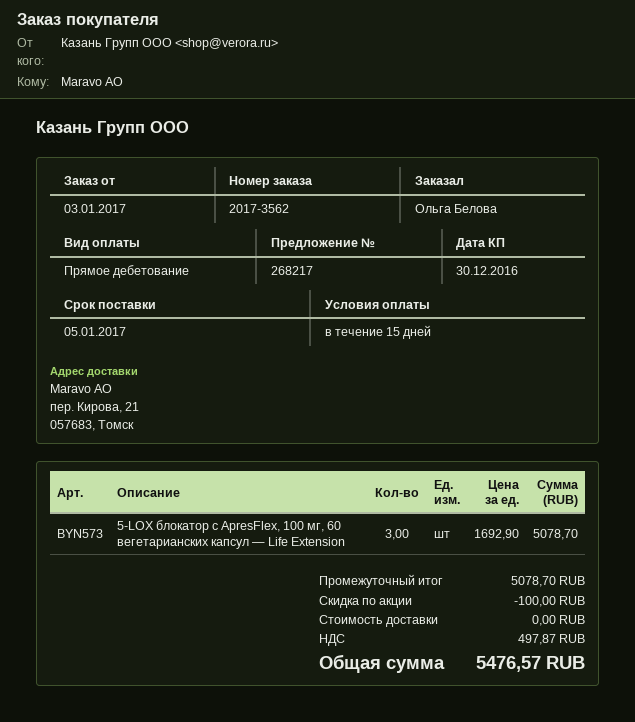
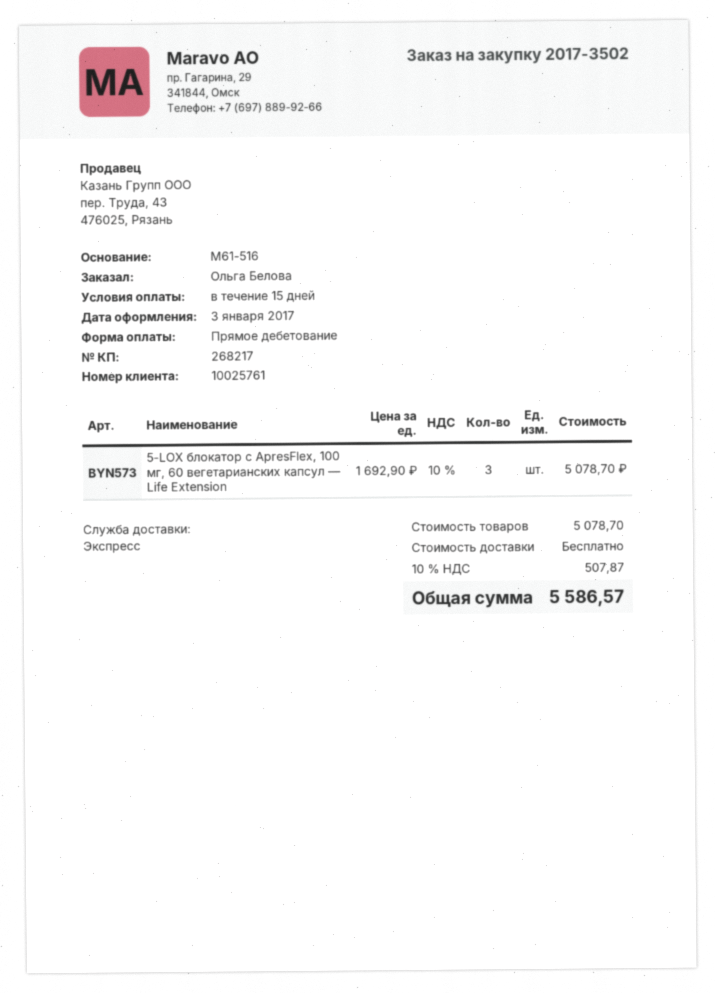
order number: 2017-3562 -> 2017-3502
discount: 100.00 -> none
tax: 497.87 -> 507.87
total: 5476.57 -> 5586.57

